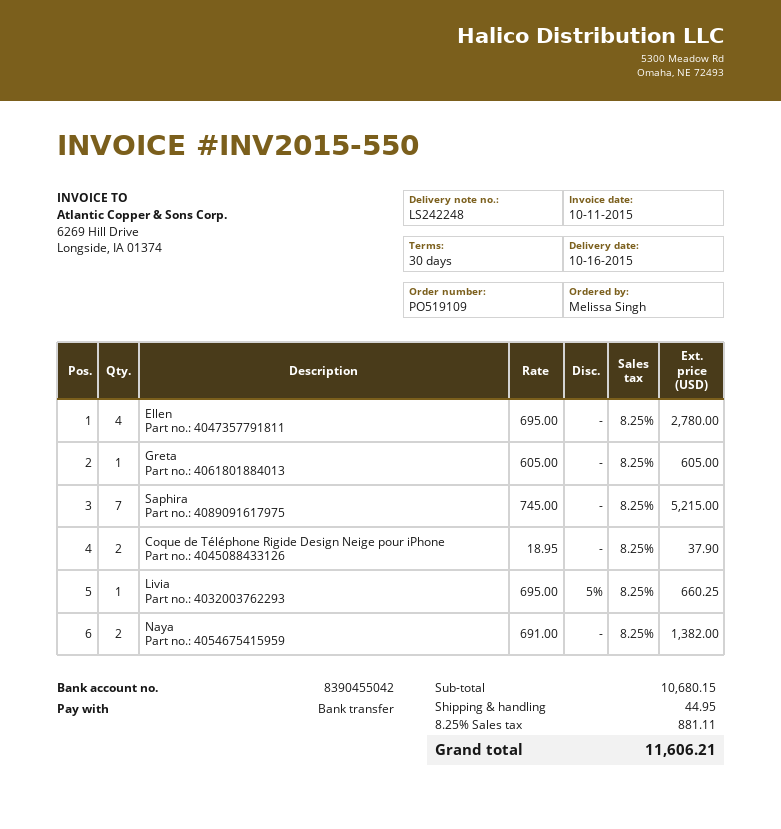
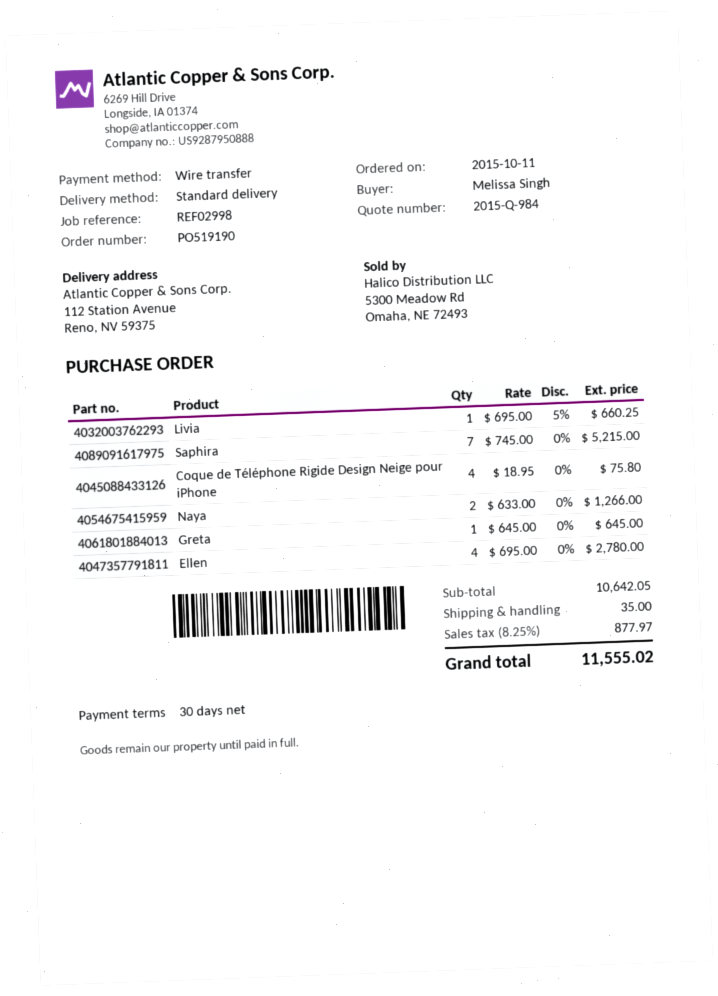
order number: PO519109 -> PO519190
Greta: 1 x 605.00 = 605.00 -> 1 x 645.00 = 645.00
Coque de Téléphone Rigide Design Neige pour iPhone: 2 x 18.95 = 37.90 -> 4 x 18.95 = 75.80
Naya: 2 x 691.00 = 1382.00 -> 2 x 633.00 = 1266.00
subtotal: 10680.15 -> 10642.05
shipping: 44.95 -> 35.00
tax: 8.25% = 881.11 -> 8.25% = 877.97
total: 11606.21 -> 11555.02

